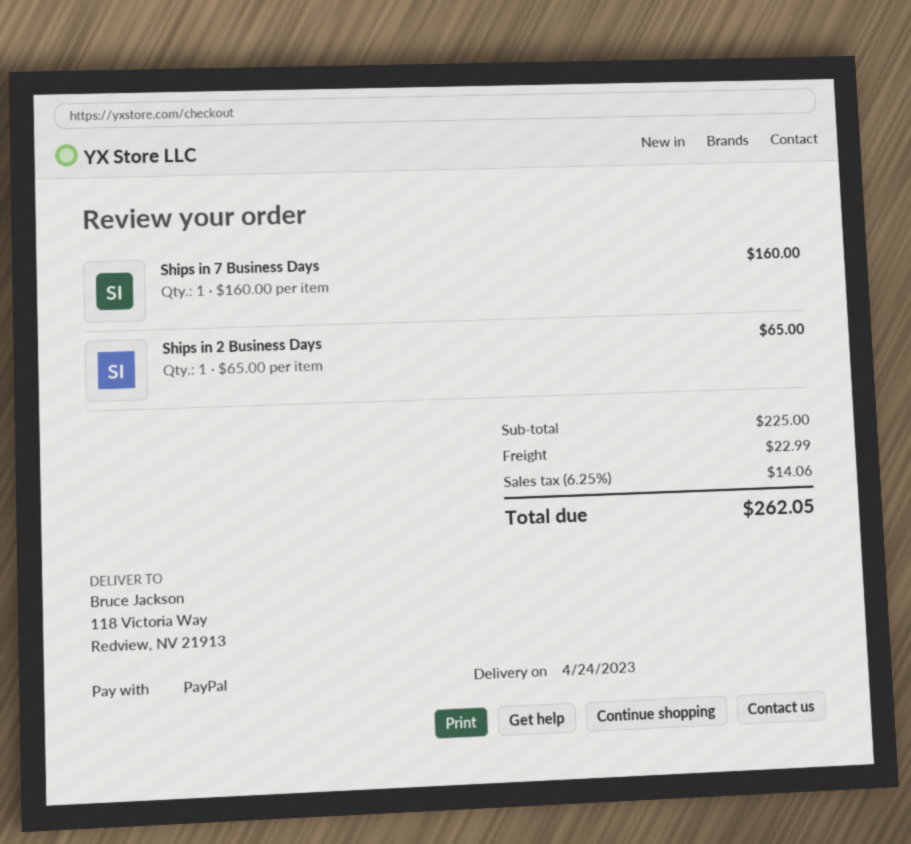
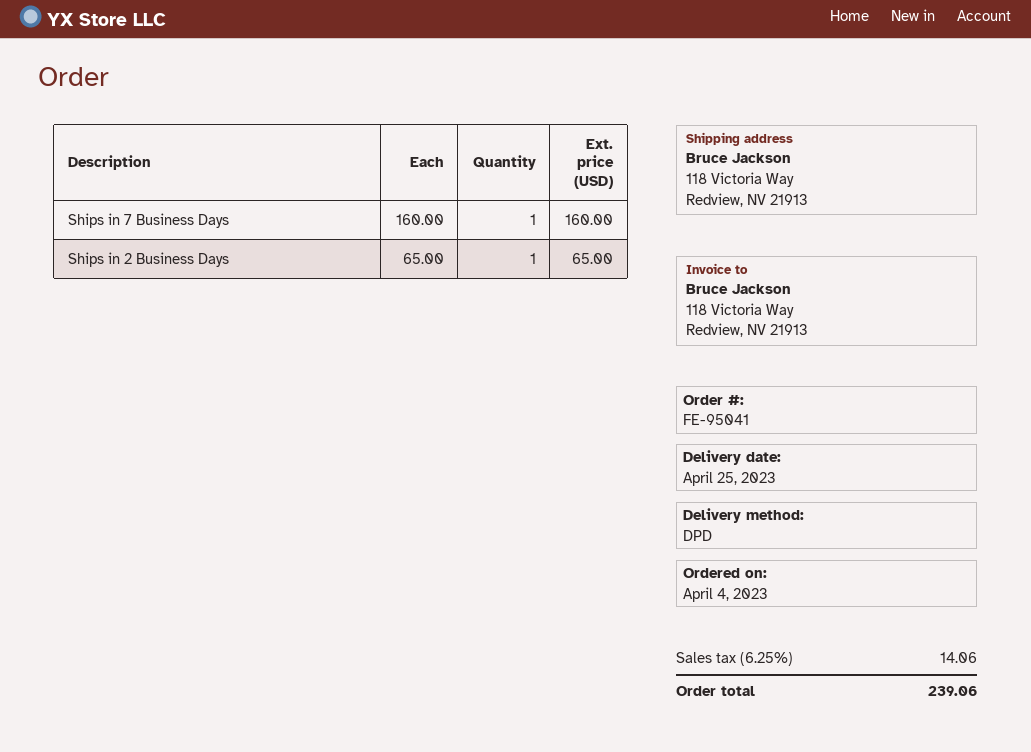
delivery date: 2023-04-24 -> 2023-04-25
shipping: 22.99 -> none
total: 262.05 -> 239.06

